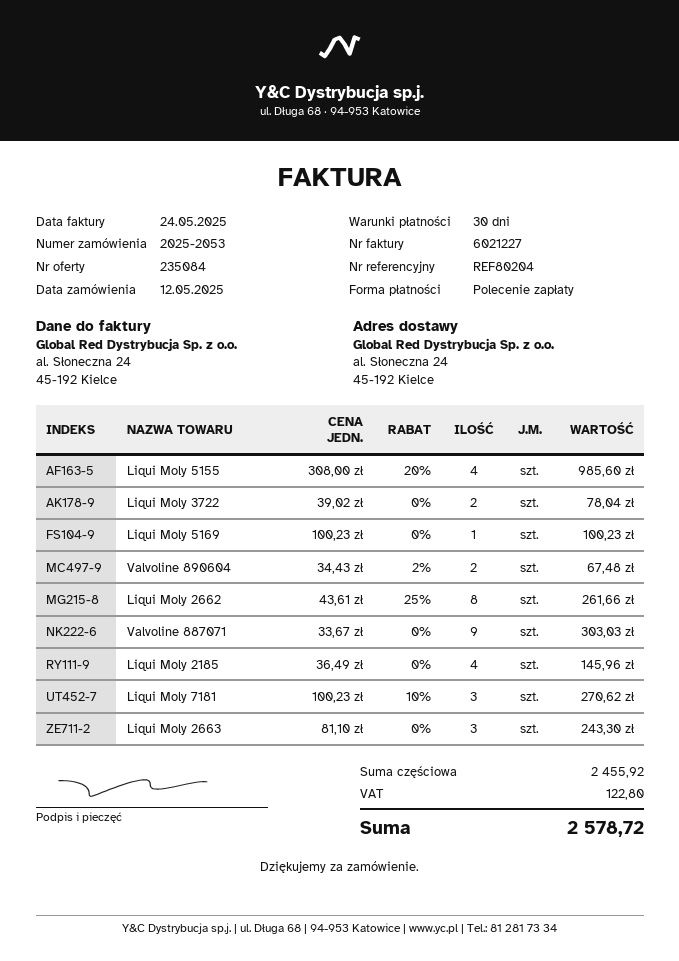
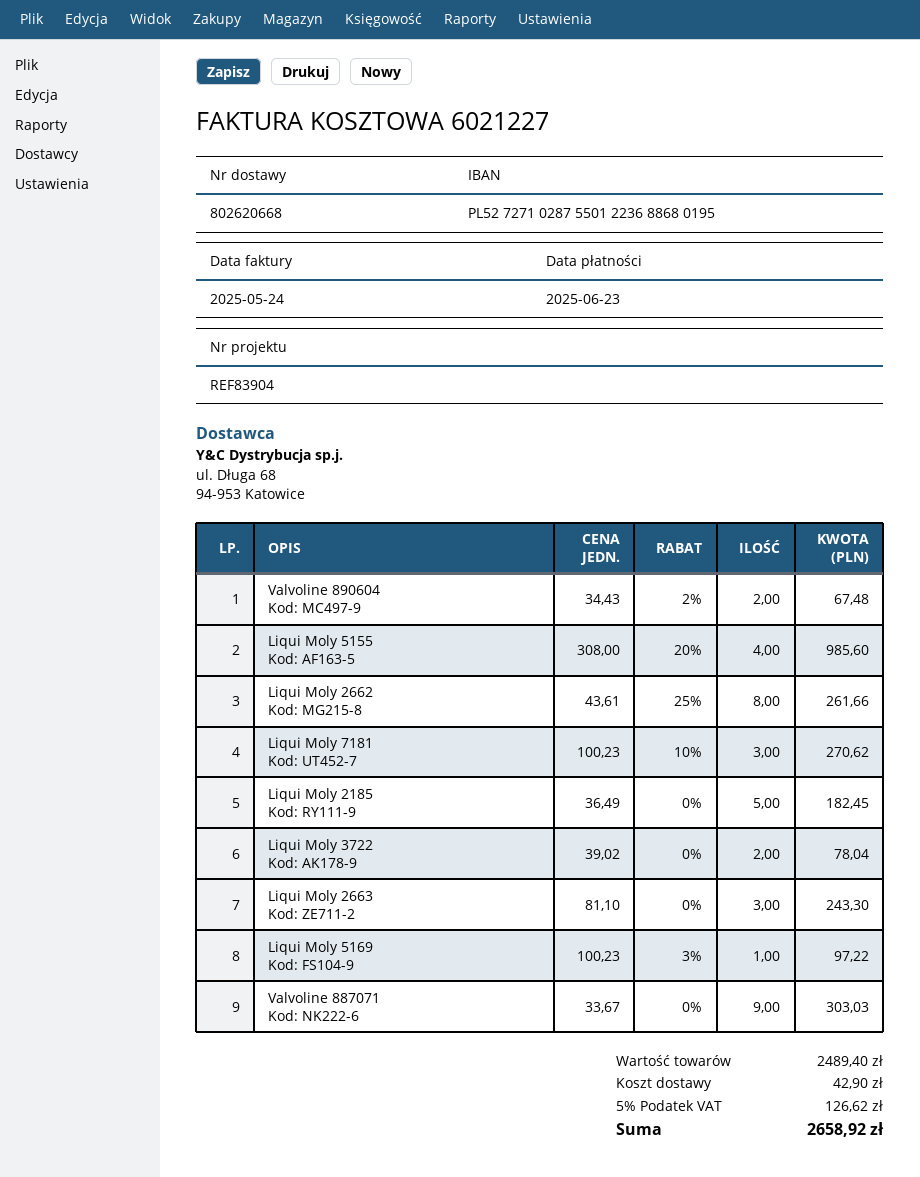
reference: REF80204 -> REF83904
Liqui Moly 5169: 1 x 100.23 = 100.23 -> 1 x 100.23 - 3% = 97.22
Liqui Moly 2185: 4 x 36.49 = 145.96 -> 5 x 36.49 = 182.45
subtotal: 2455.92 -> 2489.40
shipping: none -> 42.90
tax: 122.80 -> 126.62
total: 2578.72 -> 2658.92

